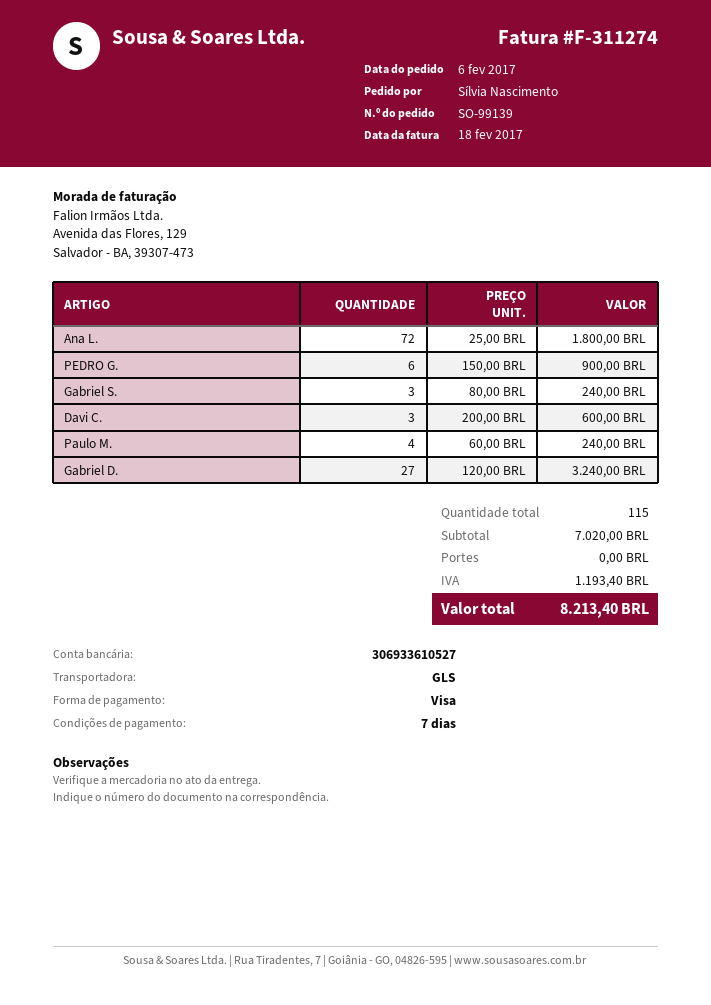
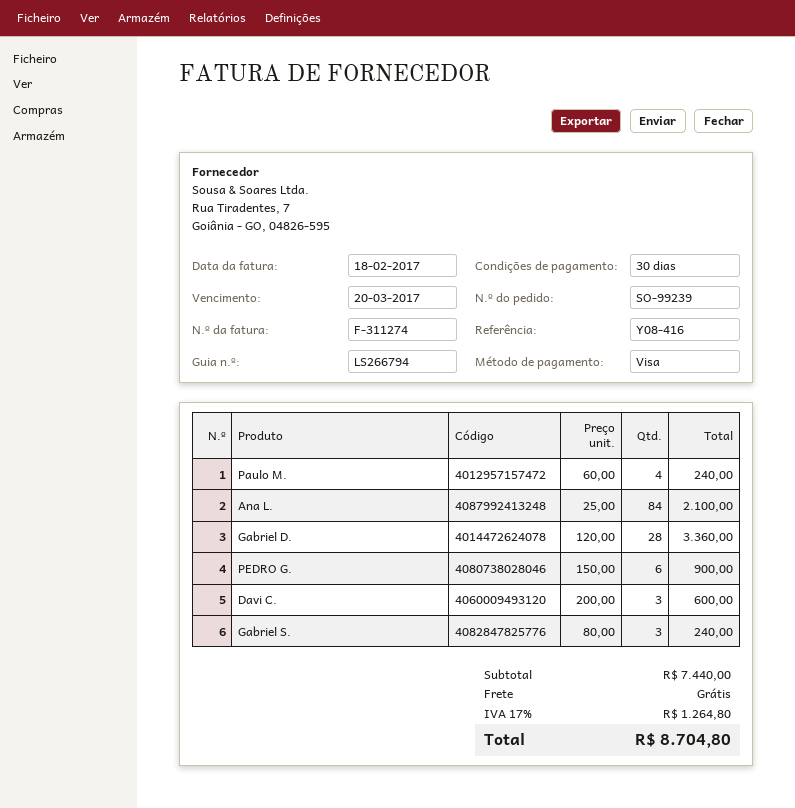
order number: SO-99139 -> SO-99239
payment terms: 7 days -> 30 days
Ana L.: 72 x 25.00 = 1800.00 -> 84 x 25.00 = 2100.00
Gabriel D.: 27 x 120.00 = 3240.00 -> 28 x 120.00 = 3360.00
subtotal: 7020.00 -> 7440.00
tax: 1193.40 -> 1264.80
total: 8213.40 -> 8704.80

